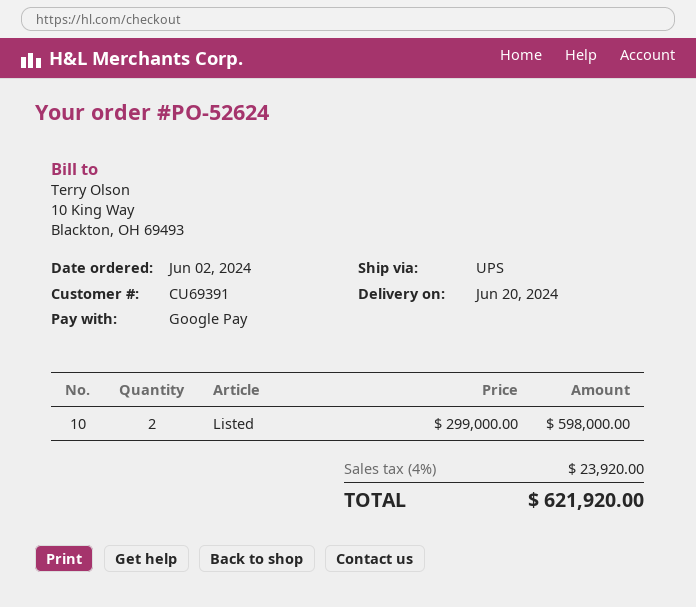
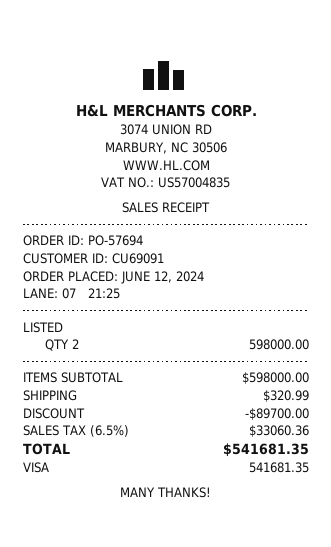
order number: PO-52624 -> PO-57694
order date: 2024-06-02 -> 2024-06-12
customer number: CU69391 -> CU69091
payment method: Google Pay -> Visa
discount: none -> 89700.00
shipping: none -> 320.99
tax: 4% = 23920.00 -> 6.5% = 33060.36
total: 621920.00 -> 541681.35

